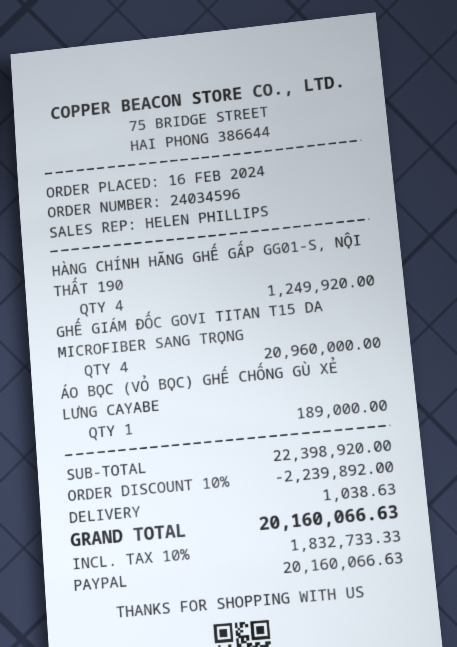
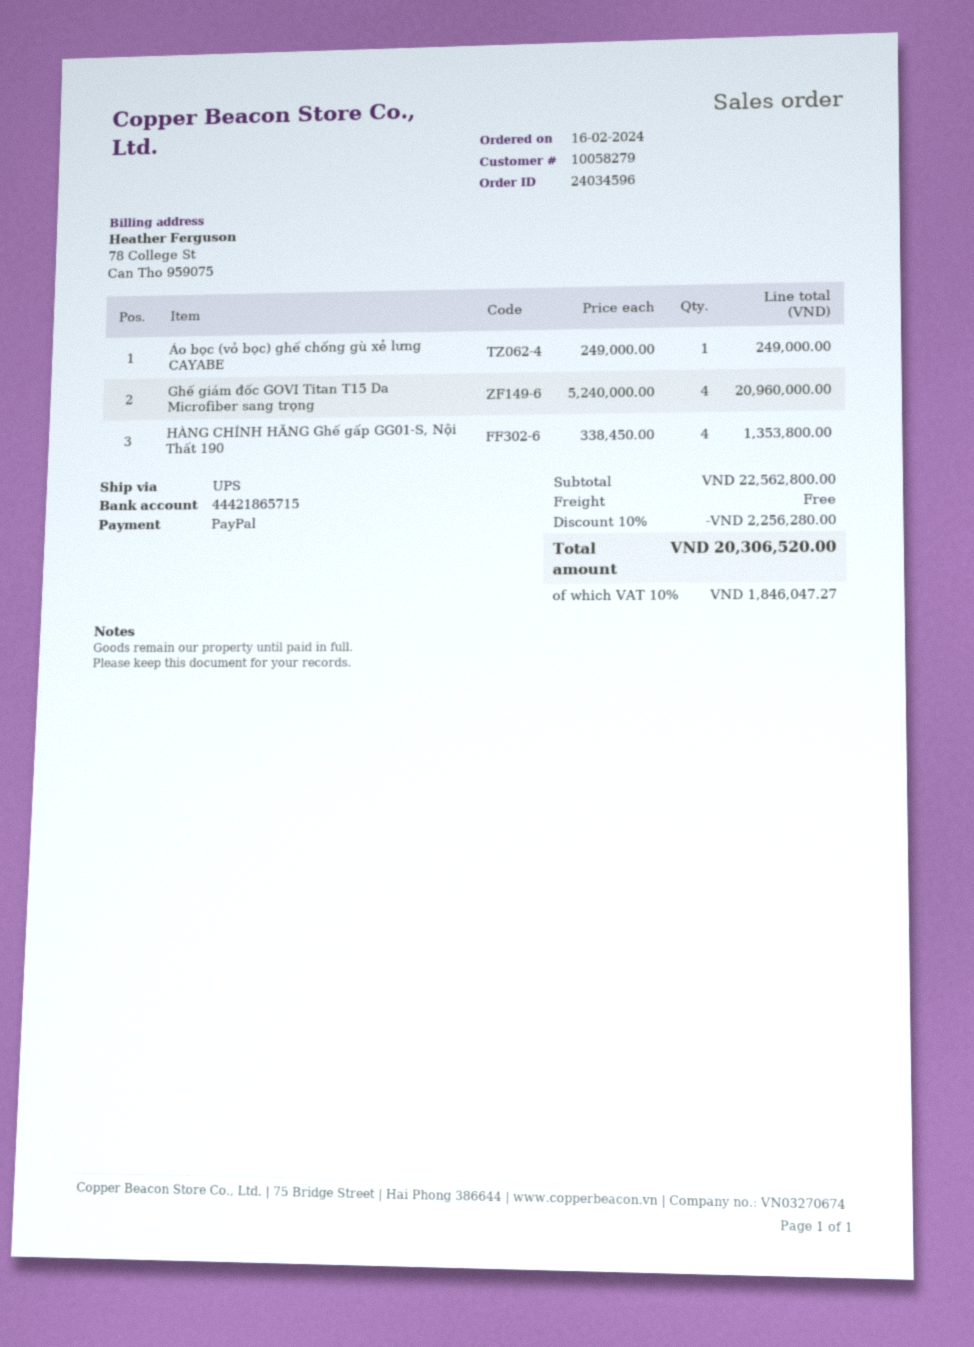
HÀNG CHÍNH HÃNG GHẾ GẤP GG01-S, NỘI THẤT 190: 4 for 1249920.00 -> 4 for 1353800.00
ÁO BỌC (VỎ BỌC) GHẾ CHỐNG GÙ XẺ LƯNG CAYABE: 1 for 189000.00 -> 1 for 249000.00
subtotal: 22398920.00 -> 22562800.00
discount: 10% = 2239892.00 -> 10% = 2256280.00
shipping: 1038.63 -> 0.00
tax: 10% = 1832733.33 -> 10% = 1846047.27
total: 20160066.63 -> 20306520.00

